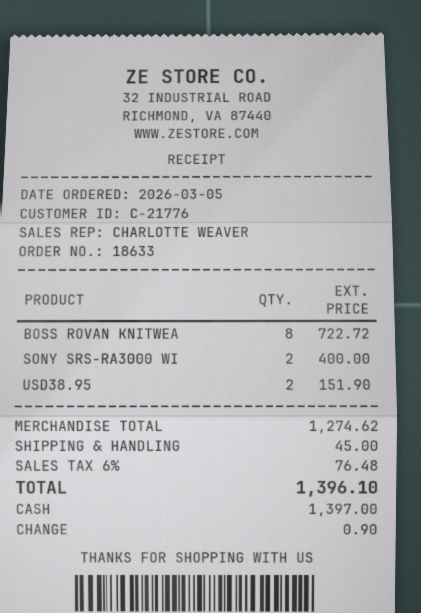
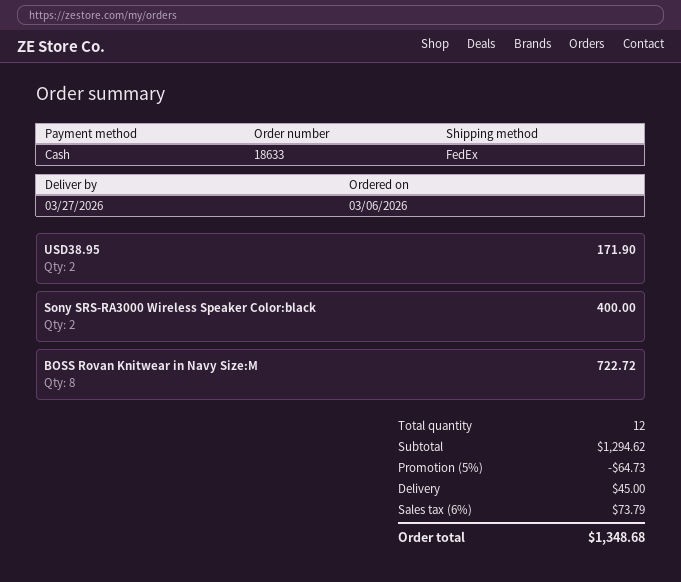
order date: 2026-03-05 -> 2026-03-06
USD38.95: 2 for 151.90 -> 2 for 171.90
subtotal: 1274.62 -> 1294.62
discount: none -> 5% = 64.73
tax: 6% = 76.48 -> 6% = 73.79
total: 1396.10 -> 1348.68

